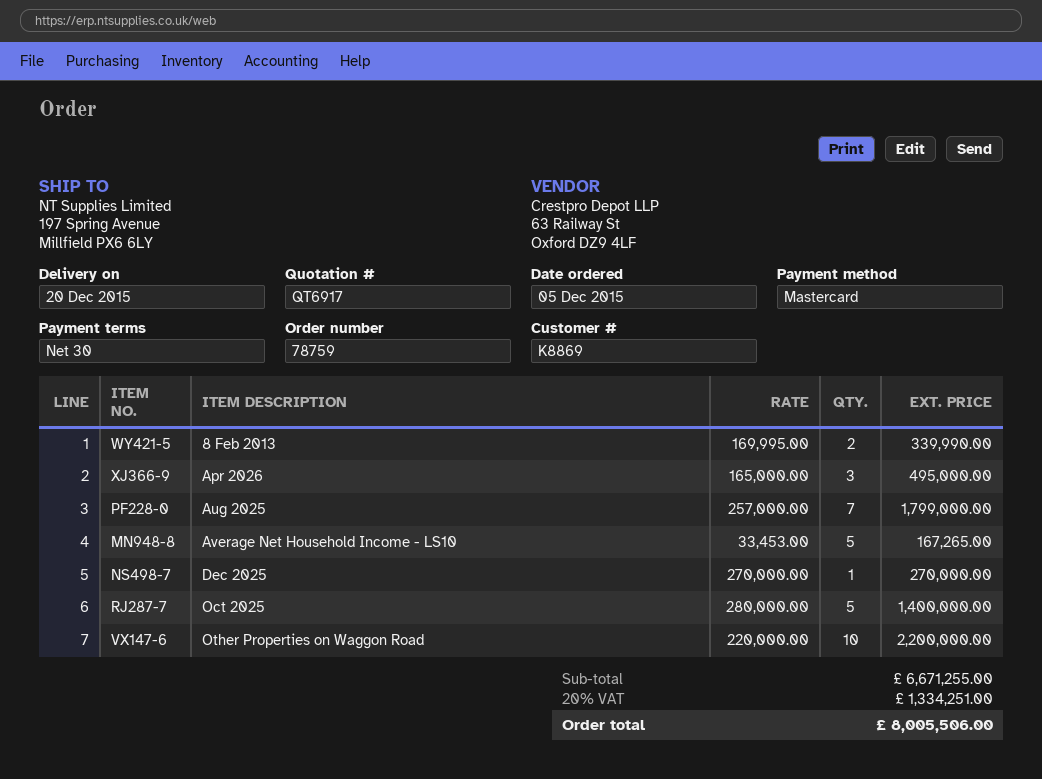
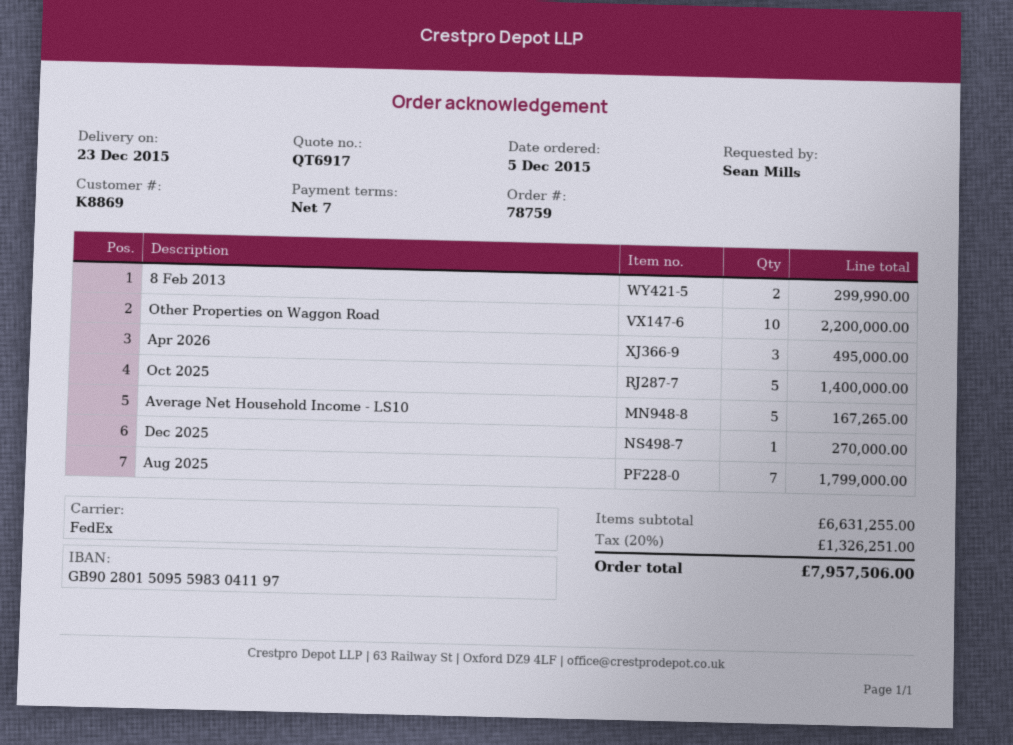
delivery date: 2015-12-20 -> 2015-12-23
payment terms: 30 days -> 7 days
8 Feb 2013: 2 for 339990.00 -> 2 for 299990.00
subtotal: 6671255.00 -> 6631255.00
tax: 20% = 1334251.00 -> 20% = 1326251.00
total: 8005506.00 -> 7957506.00

